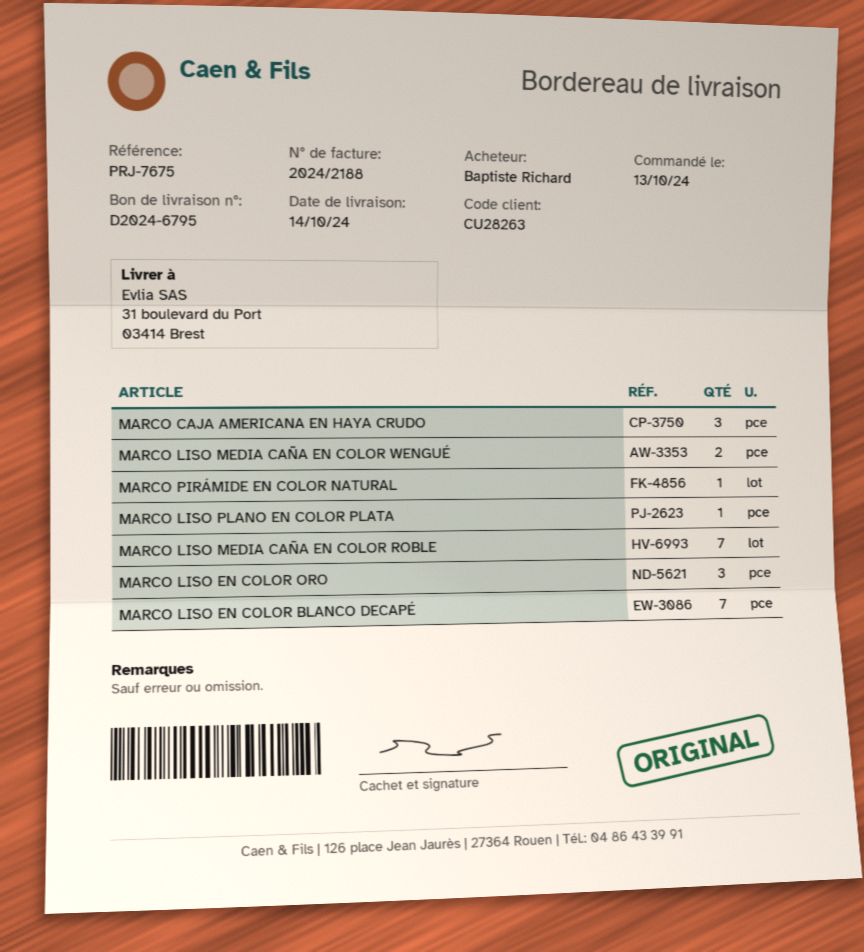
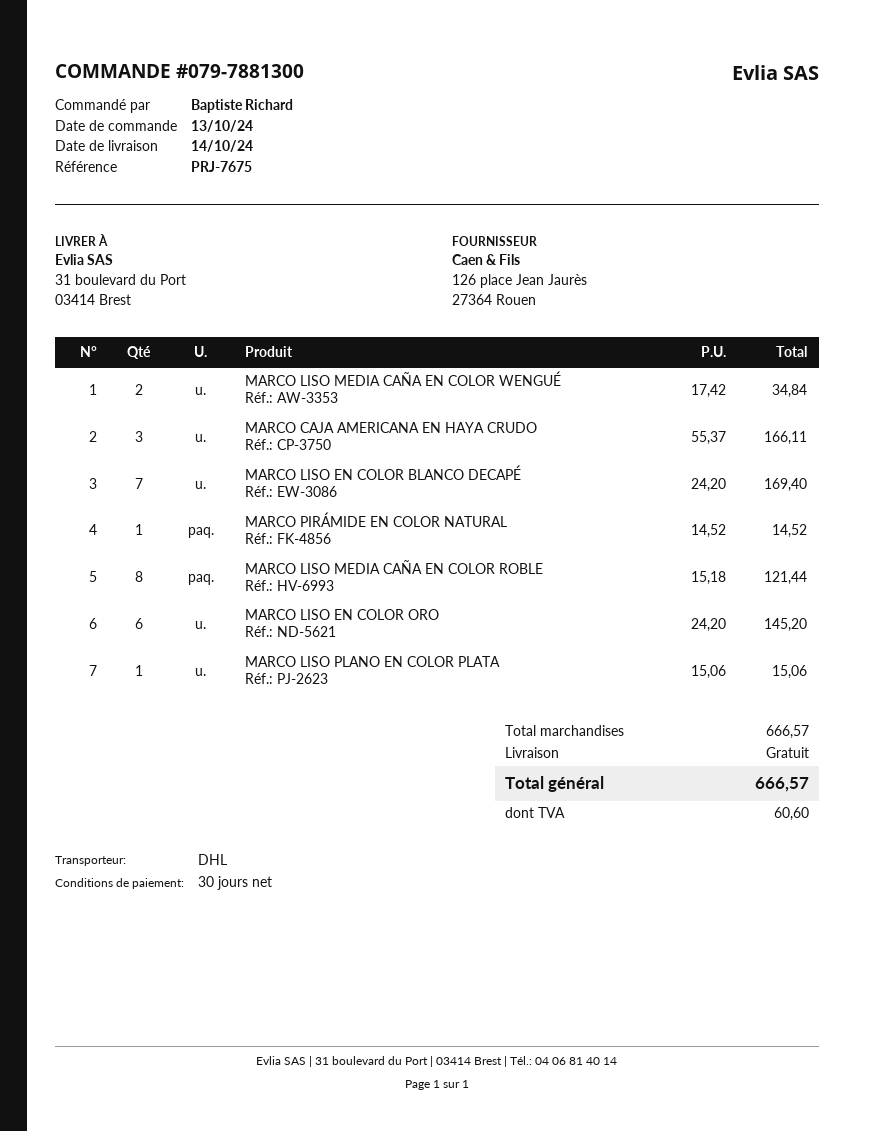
MARCO LISO MEDIA CAÑA EN COLOR ROBLE: 7 -> 8
MARCO LISO EN COLOR ORO: 3 -> 6

